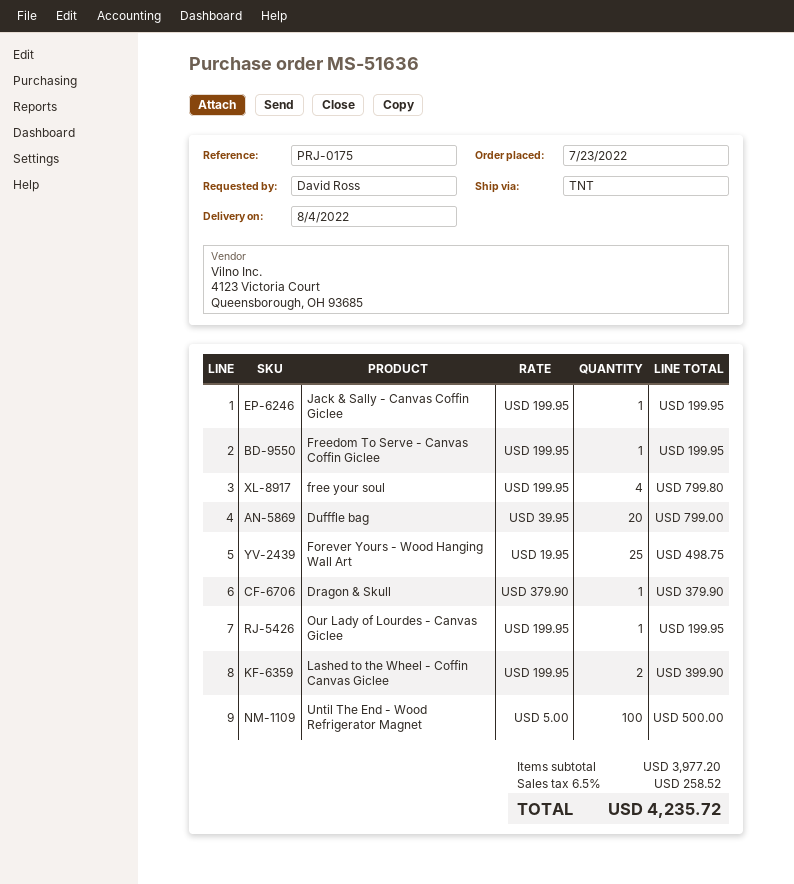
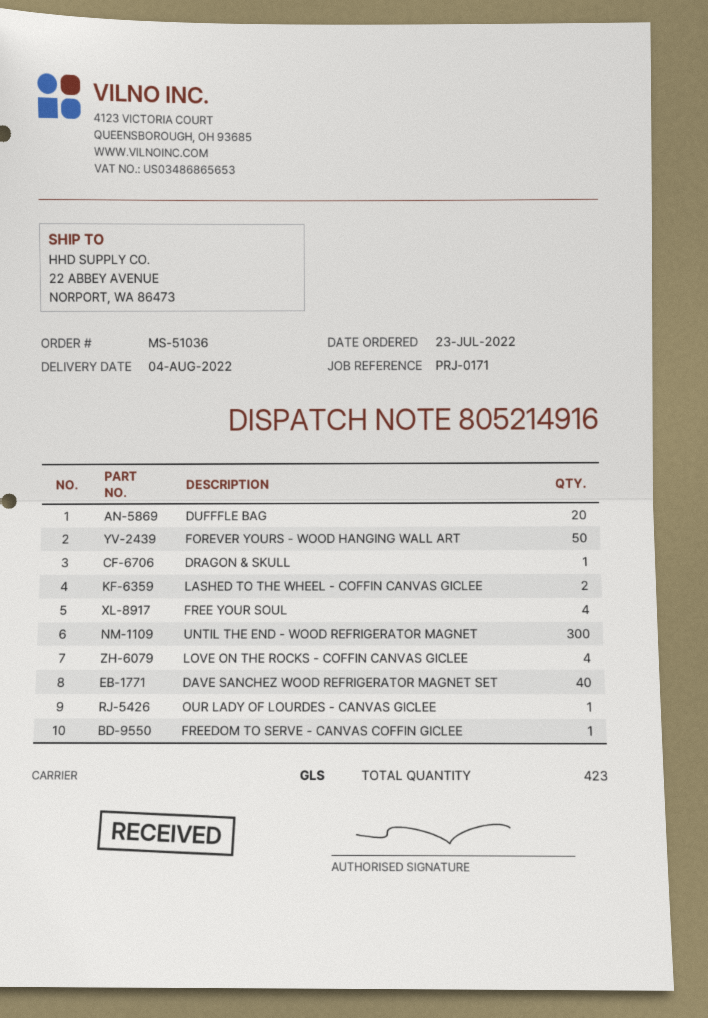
order number: MS-51636 -> MS-51036
reference: PRJ-0175 -> PRJ-0171
shipping method: TNT -> GLS
Jack & Sally - Canvas Coffin Giclee: 1 -> none
Forever Yours - Wood Hanging Wall Art: 25 -> 50
Until The End - Wood Refrigerator Magnet: 100 -> 300
LOVE ON THE ROCKS - COFFIN CANVAS GICLEE: none -> 4
DAVE SANCHEZ WOOD REFRIGERATOR MAGNET SET: none -> 40

